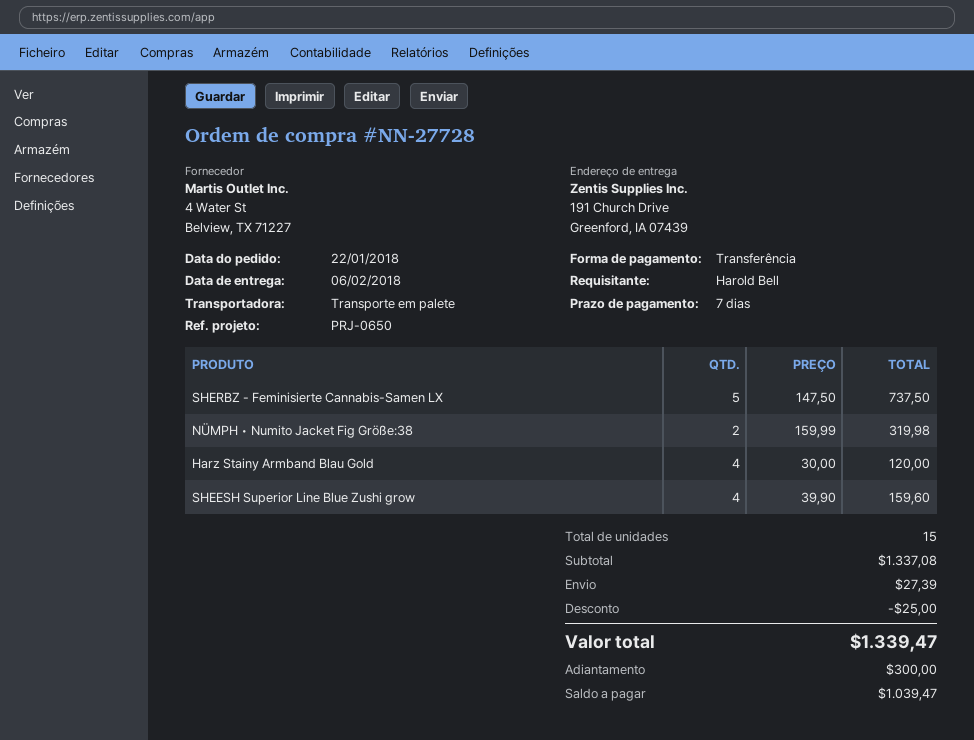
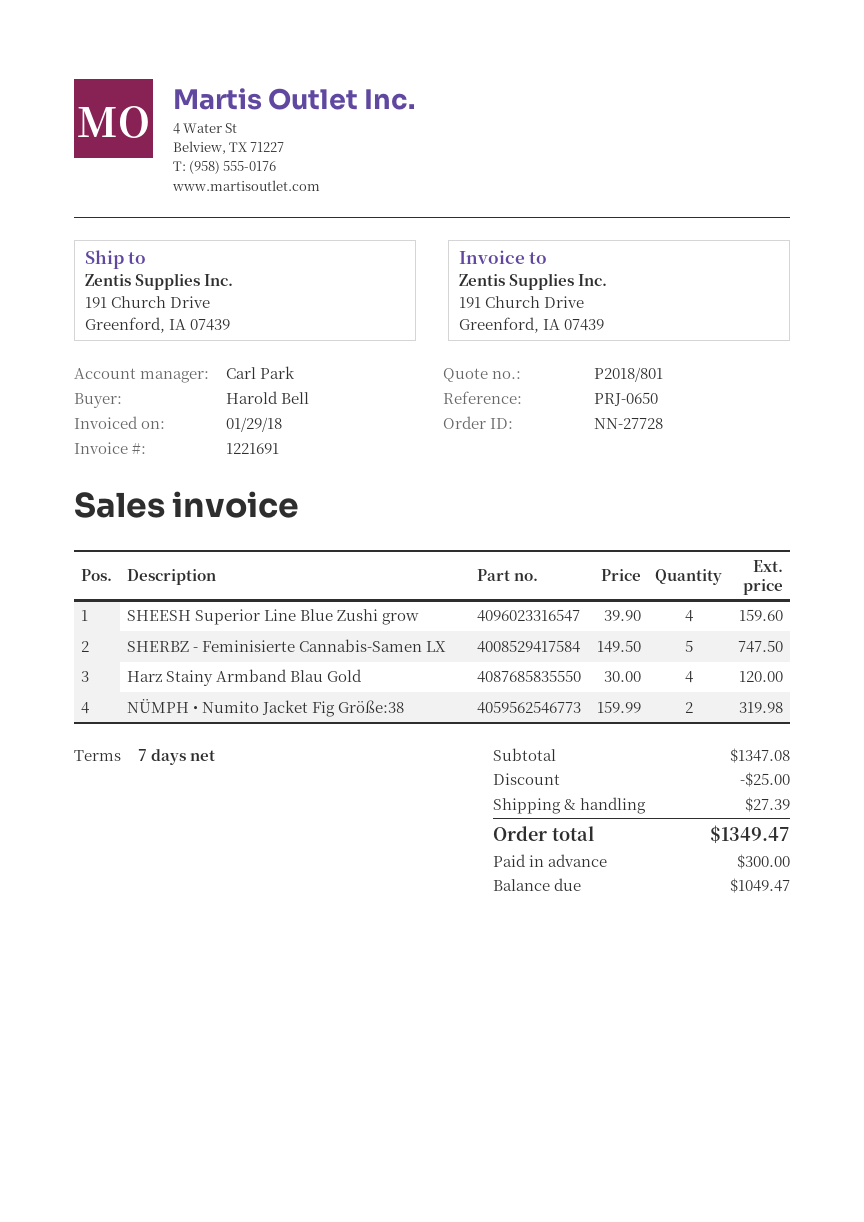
SHERBZ - Feminisierte Cannabis-Samen LX: 5 x 147.50 = 737.50 -> 5 x 149.50 = 747.50
subtotal: 1337.08 -> 1347.08
total: 1339.47 -> 1349.47
balance: 1039.47 -> 1049.47

